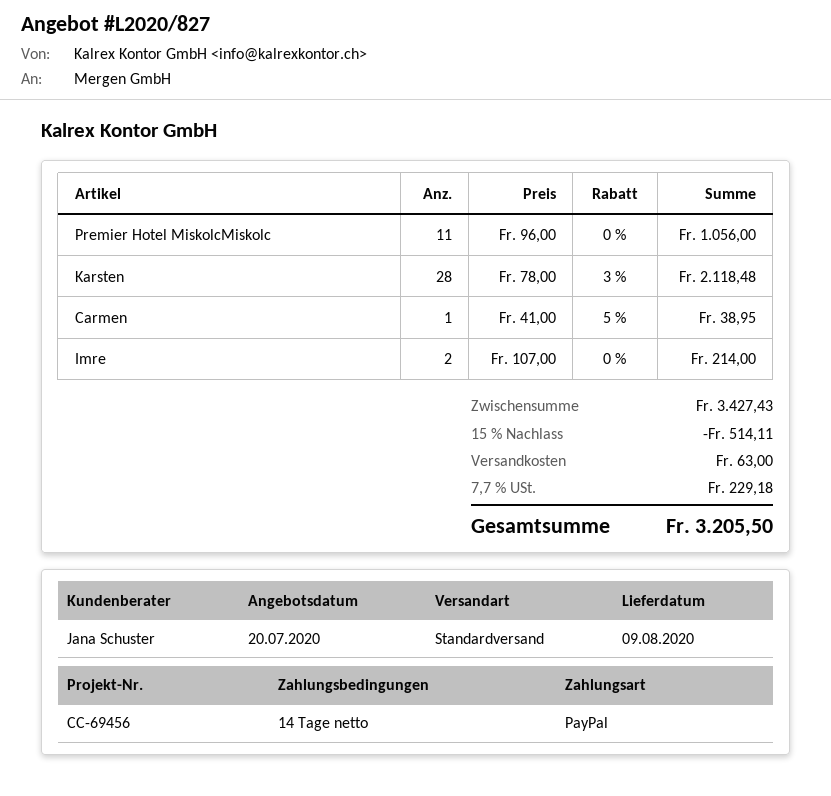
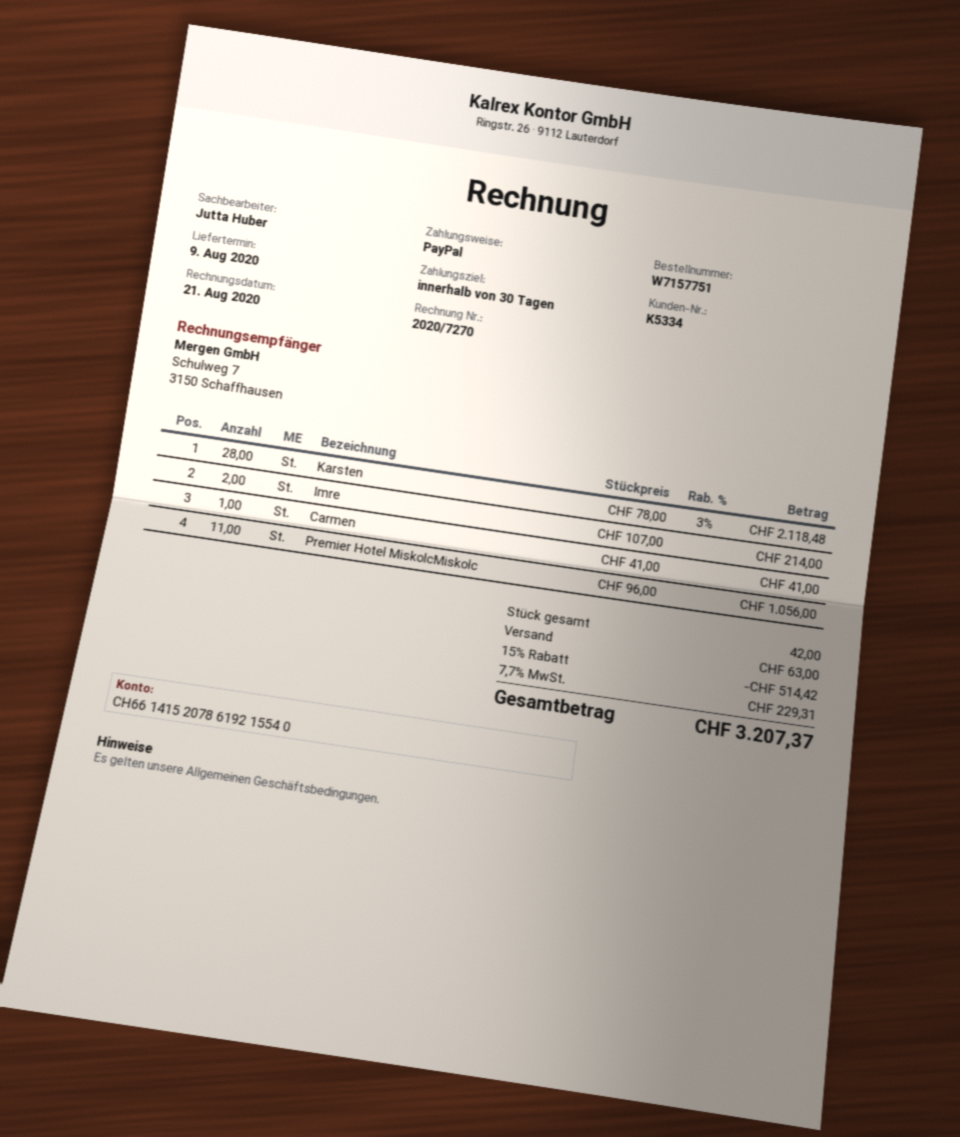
payment terms: 14 days -> 30 days
sales rep: Jana Schuster -> Jutta Huber
Carmen: 1 x 41.00 - 5% = 38.95 -> 1 x 41.00 = 41.00
discount: 15% = 514.11 -> 15% = 514.42
tax: 7.7% = 229.18 -> 7.7% = 229.31
total: 3205.50 -> 3207.37

